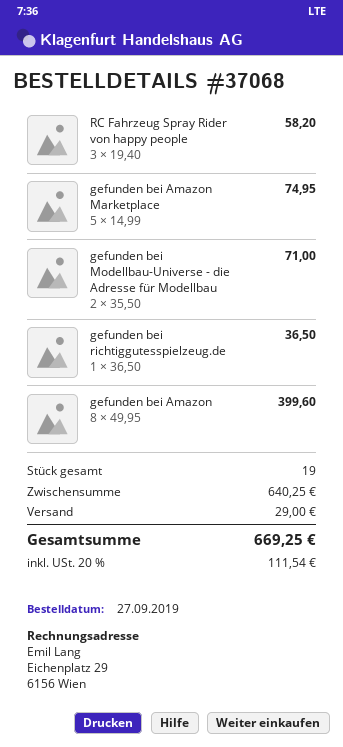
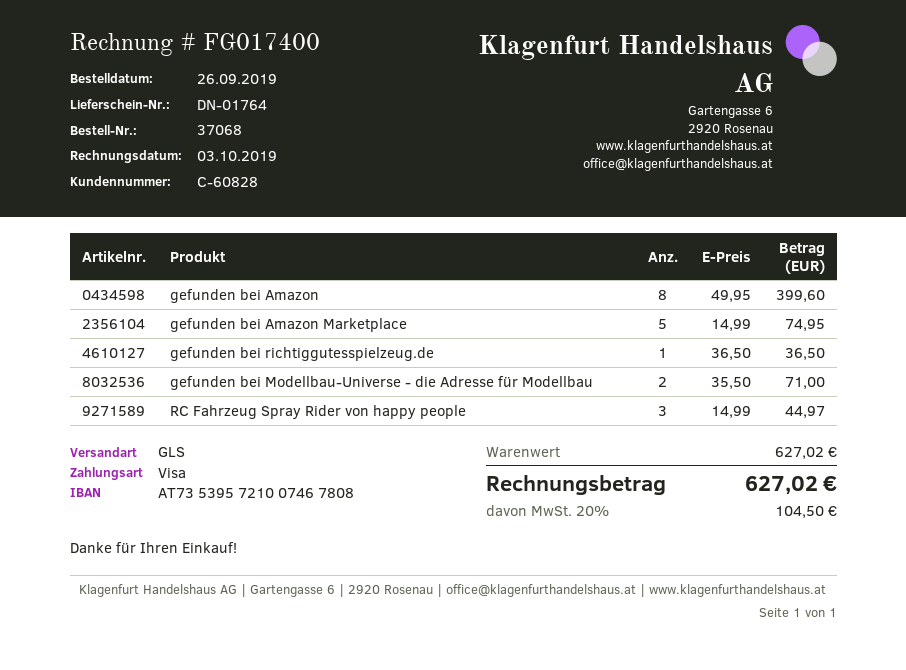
order date: 2019-09-27 -> 2019-09-26
RC Fahrzeug Spray Rider von happy people: 3 x 19.40 = 58.20 -> 3 x 14.99 = 44.97
subtotal: 640.25 -> 627.02
shipping: 29.00 -> none
tax: 20% = 111.54 -> 20% = 104.50
total: 669.25 -> 627.02

